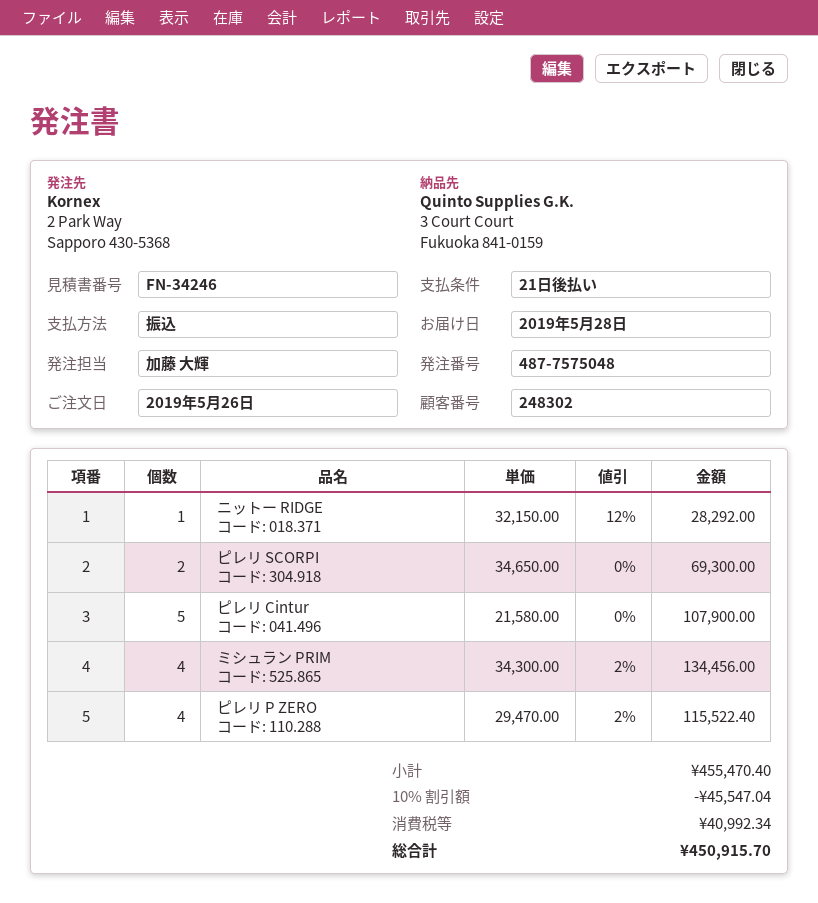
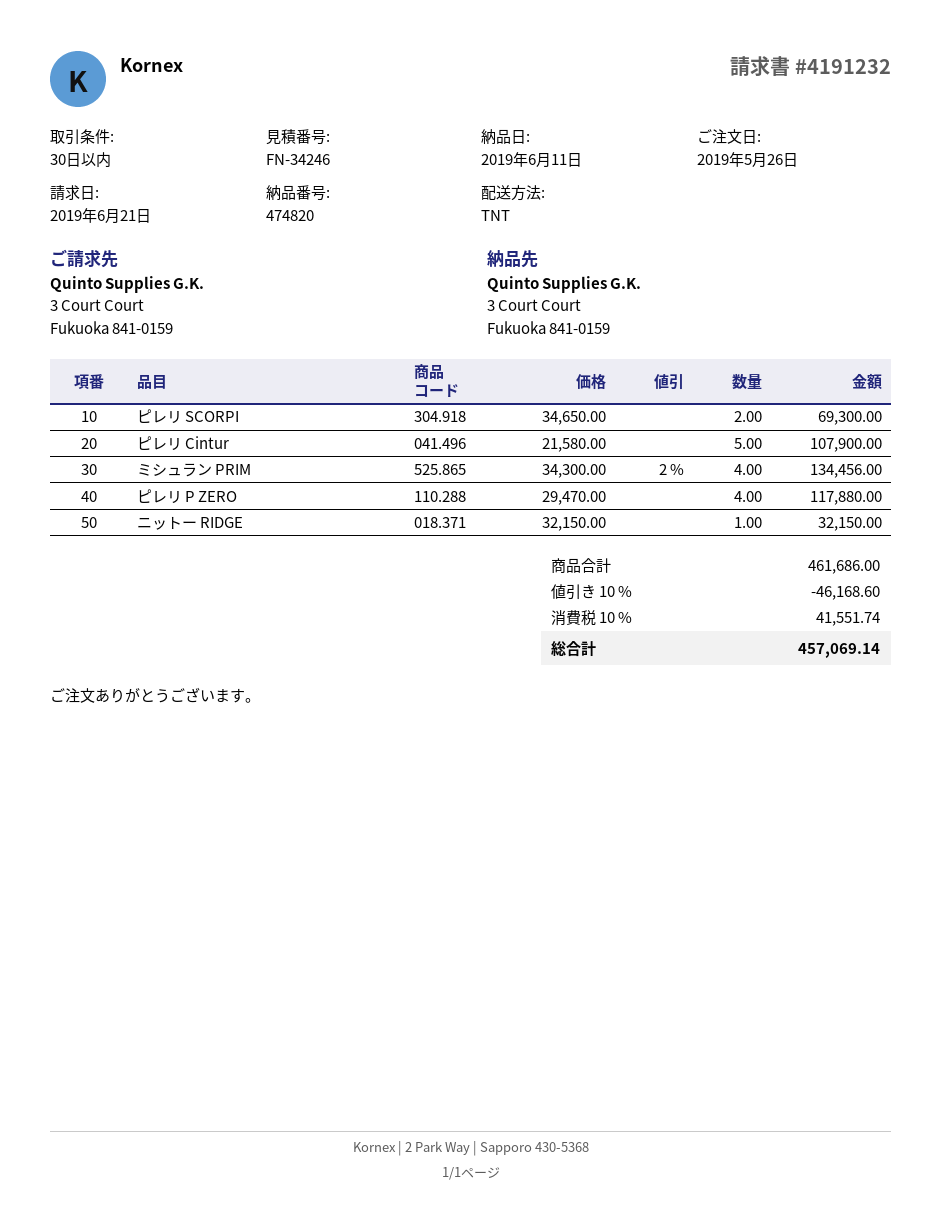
delivery date: 2019-05-28 -> 2019-06-11
payment terms: 21 days -> 30 days
ニットー RIDGE: 1 x 32150.00 - 12% = 28292.00 -> 1 x 32150.00 = 32150.00
ピレリ P ZERO: 4 x 29470.00 - 2% = 115522.40 -> 4 x 29470.00 = 117880.00
subtotal: 455470.40 -> 461686.00
discount: 10% = 45547.04 -> 10% = 46168.60
tax: 40992.34 -> 41551.74
total: 450915.70 -> 457069.14

